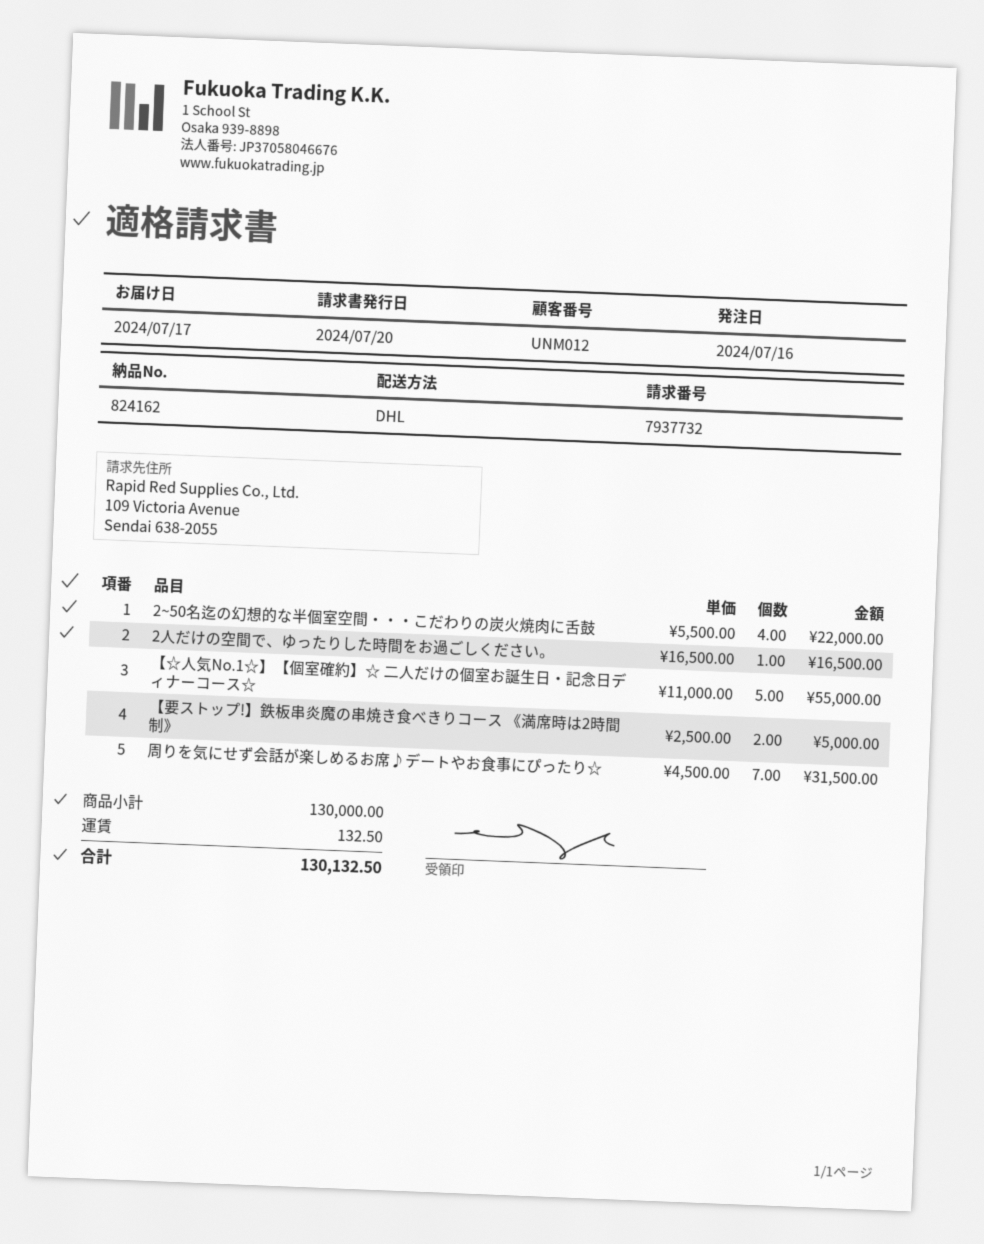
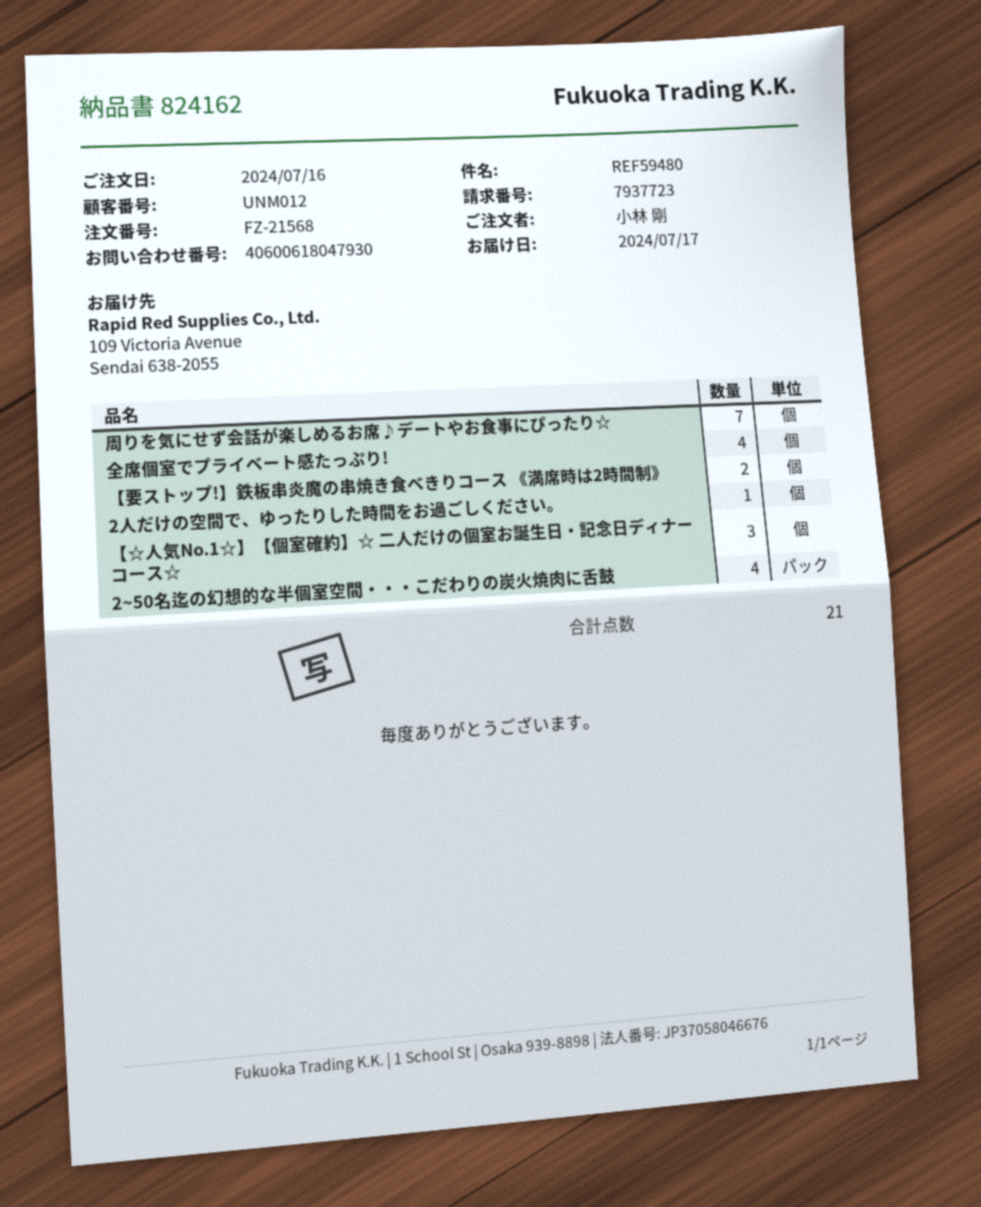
invoice number: 7937732 -> 7937723
【☆人気No.1☆】【個室確約】☆ 二人だけの個室お誕生日・記念日ディナーコース☆: 5 -> 3
全席個室でプライベート感たっぷり!: none -> 4

